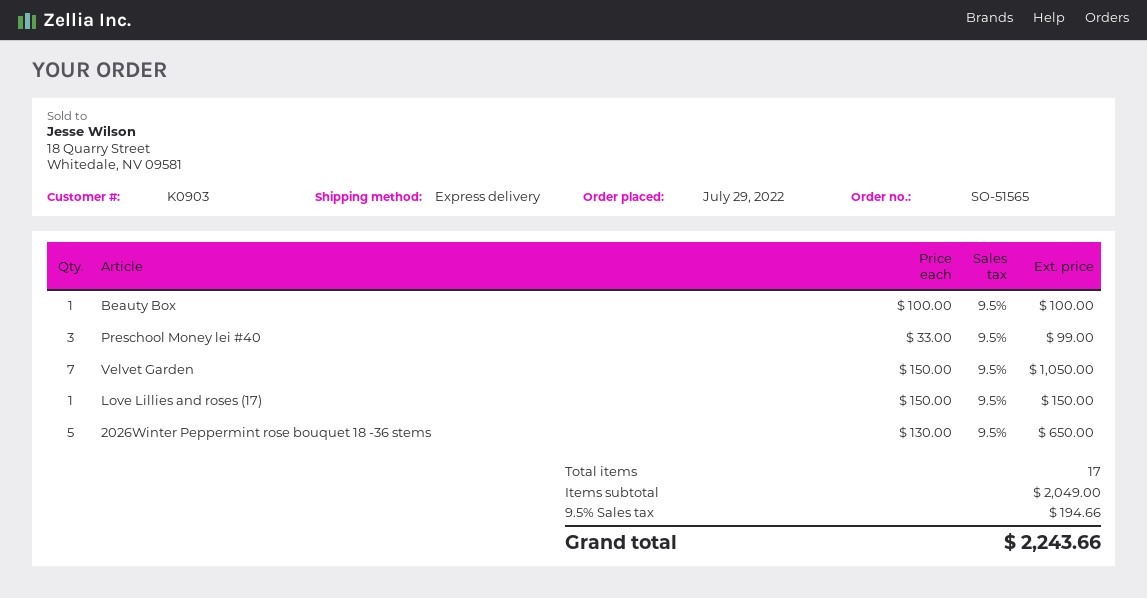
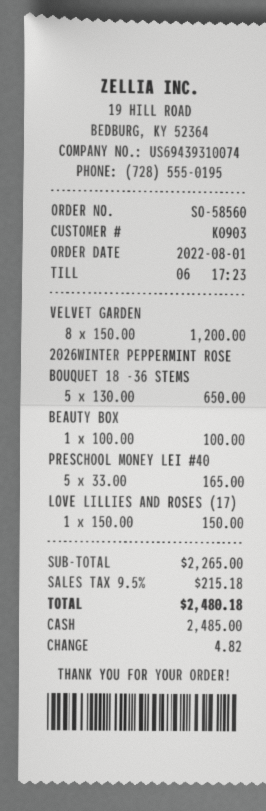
order number: SO-51565 -> SO-58560
order date: 2022-07-29 -> 2022-08-01
Preschool Money lei #40: 3 x 33.00 = 99.00 -> 5 x 33.00 = 165.00
Velvet Garden: 7 x 150.00 = 1050.00 -> 8 x 150.00 = 1200.00
subtotal: 2049.00 -> 2265.00
tax: 9.5% = 194.66 -> 9.5% = 215.18
total: 2243.66 -> 2480.18

